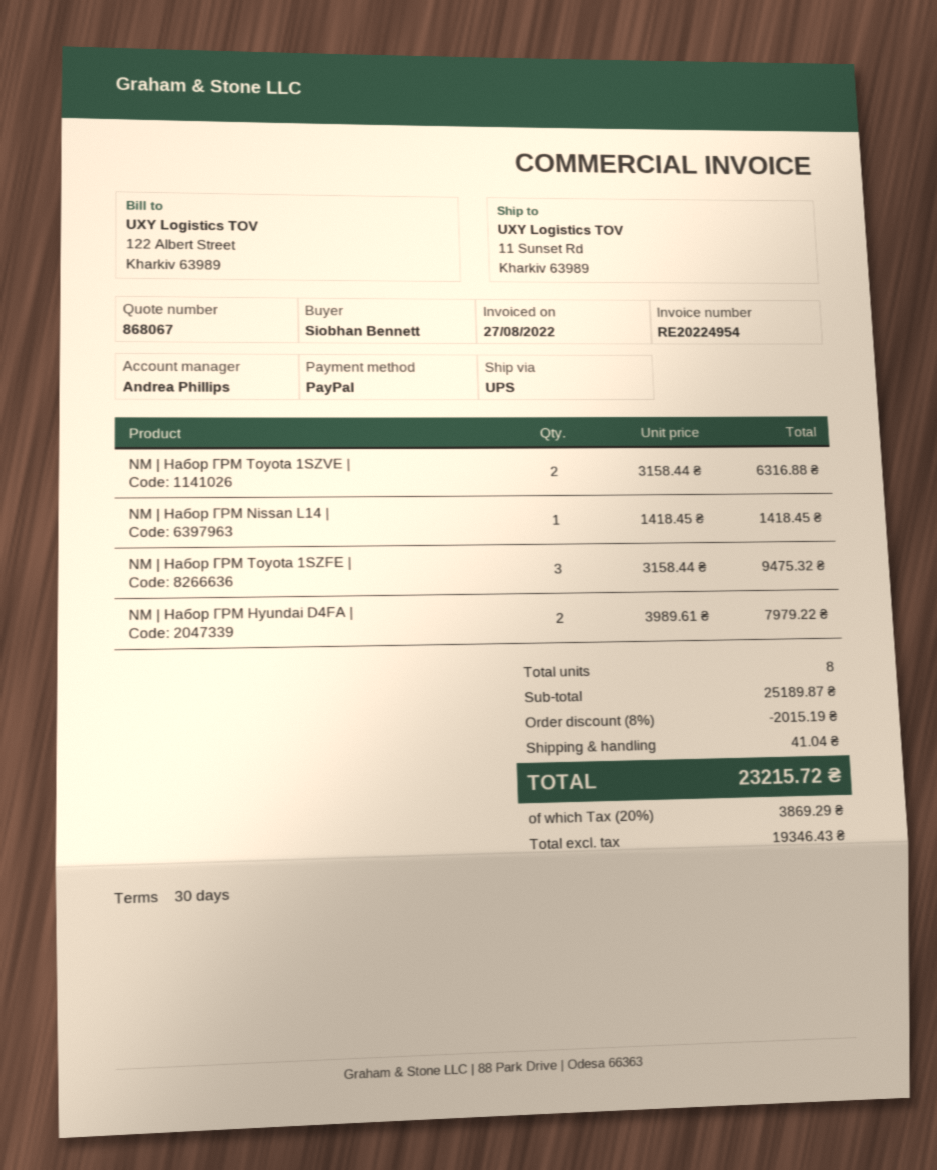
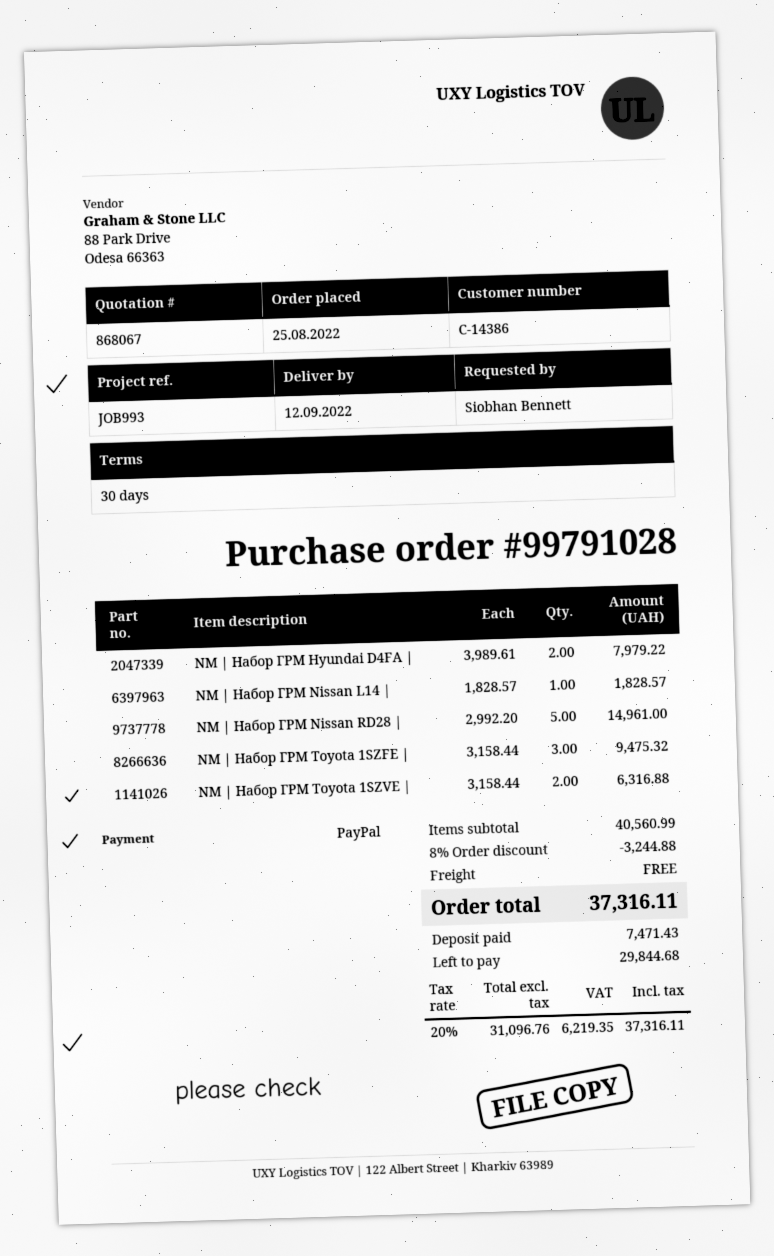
NM | Набор ГРМ Nissan L14 |: 1 x 1418.45 = 1418.45 -> 1 x 1828.57 = 1828.57
NM | Набор ГРМ Nissan RD28 |: none -> 5 x 2992.20 = 14961.00
subtotal: 25189.87 -> 40560.99
discount: 8% = 2015.19 -> 8% = 3244.88
shipping: 41.04 -> 0.00
net: 19346.43 -> 31096.76
tax: 20% = 3869.29 -> 20% = 6219.35
total: 23215.72 -> 37316.11

